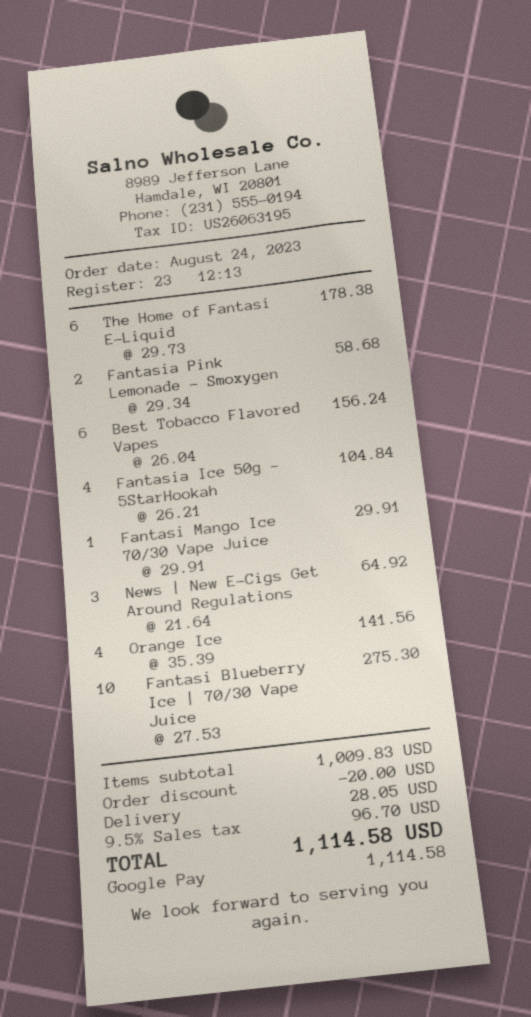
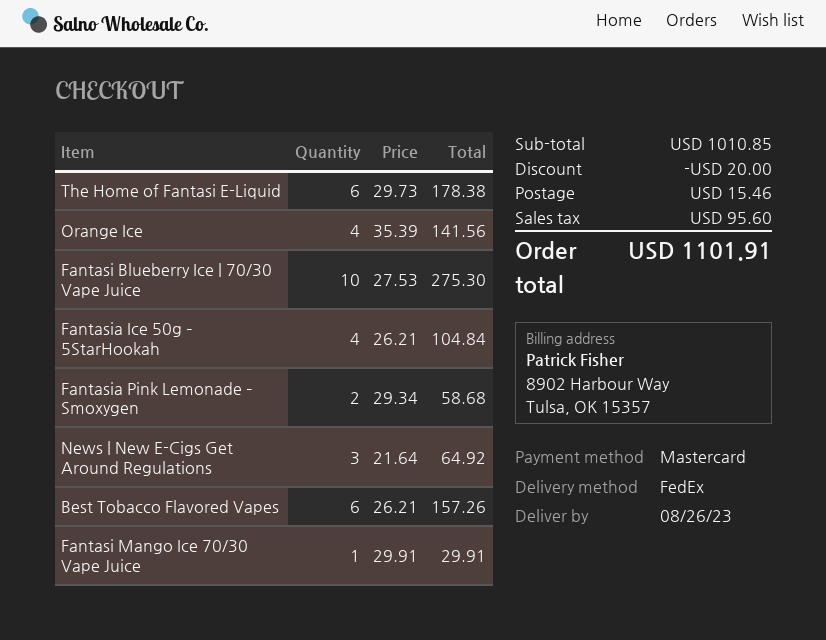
payment method: Google Pay -> Mastercard
Best Tobacco Flavored Vapes: 6 x 26.04 = 156.24 -> 6 x 26.21 = 157.26
subtotal: 1009.83 -> 1010.85
shipping: 28.05 -> 15.46
tax: 96.70 -> 95.60
total: 1114.58 -> 1101.91

